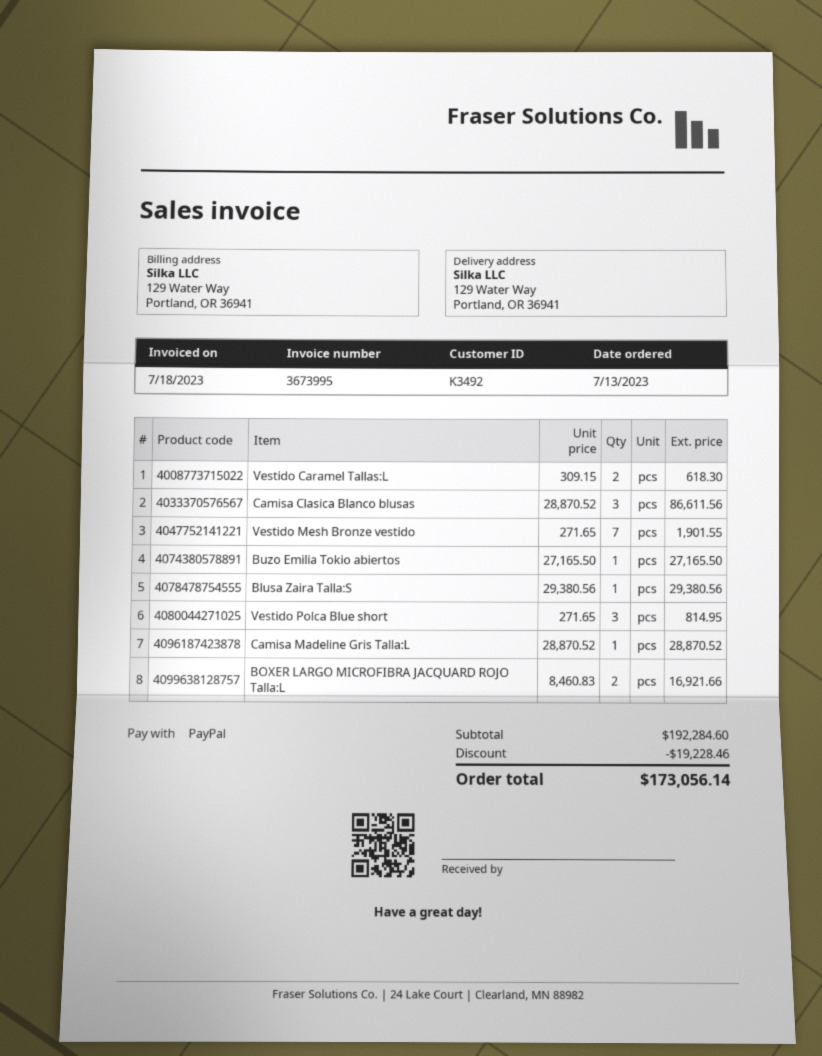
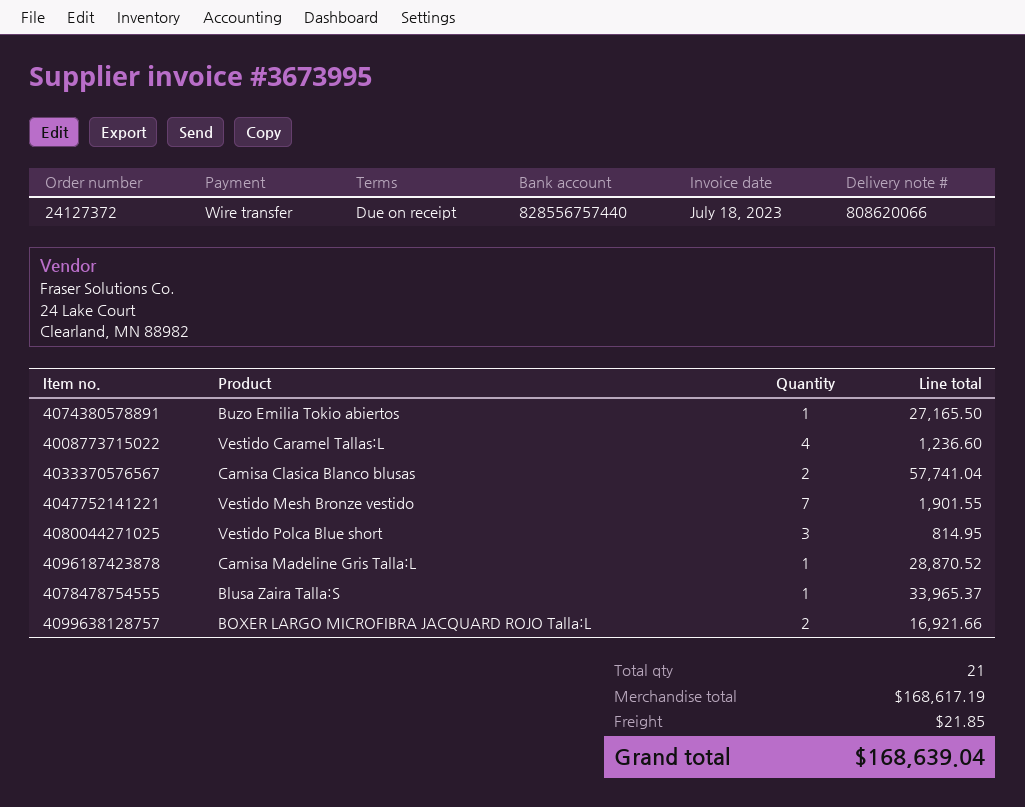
payment method: PayPal -> bank transfer
Vestido Caramel Tallas:L: 2 for 618.30 -> 4 for 1236.60
Camisa Clasica Blanco blusas: 3 for 86611.56 -> 2 for 57741.04
Blusa Zaira Talla:S: 1 for 29380.56 -> 1 for 33965.37
subtotal: 192284.60 -> 168617.19
discount: 19228.46 -> none
shipping: none -> 21.85
total: 173056.14 -> 168639.04

